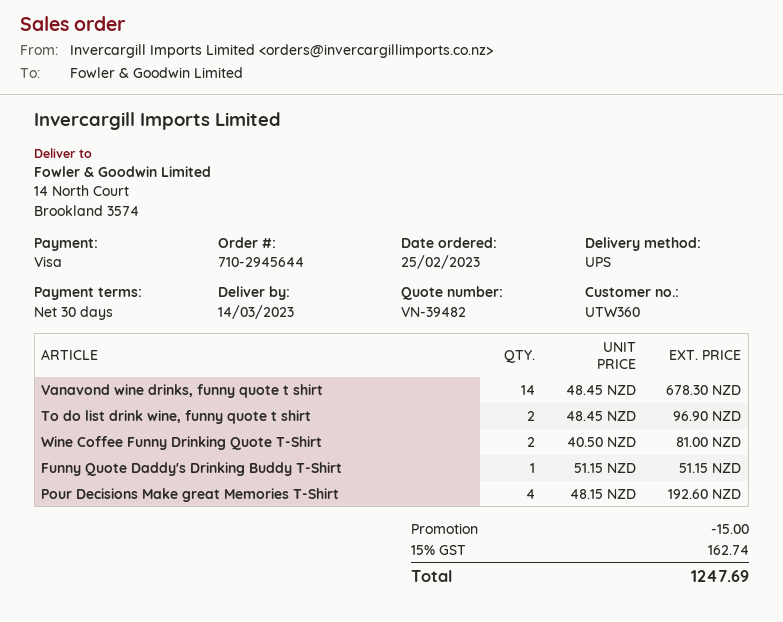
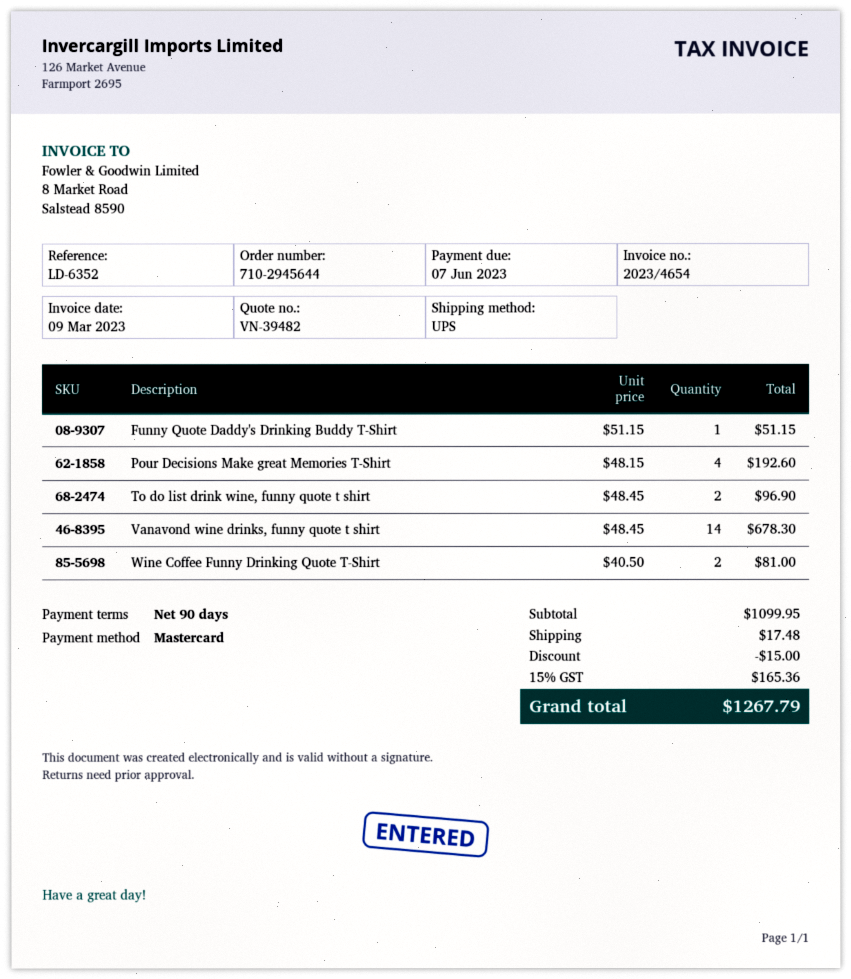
payment terms: 30 days -> 90 days
payment method: Visa -> Mastercard
shipping: none -> 17.48
tax: 15% = 162.74 -> 15% = 165.36
total: 1247.69 -> 1267.79

